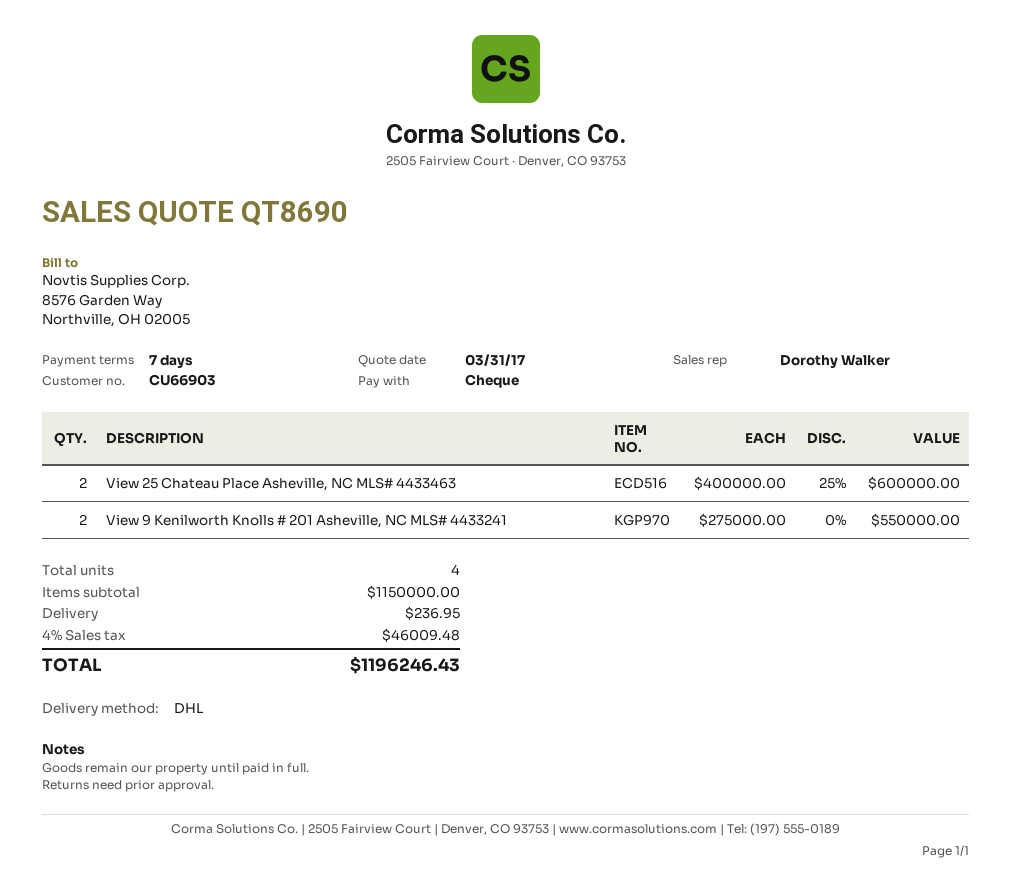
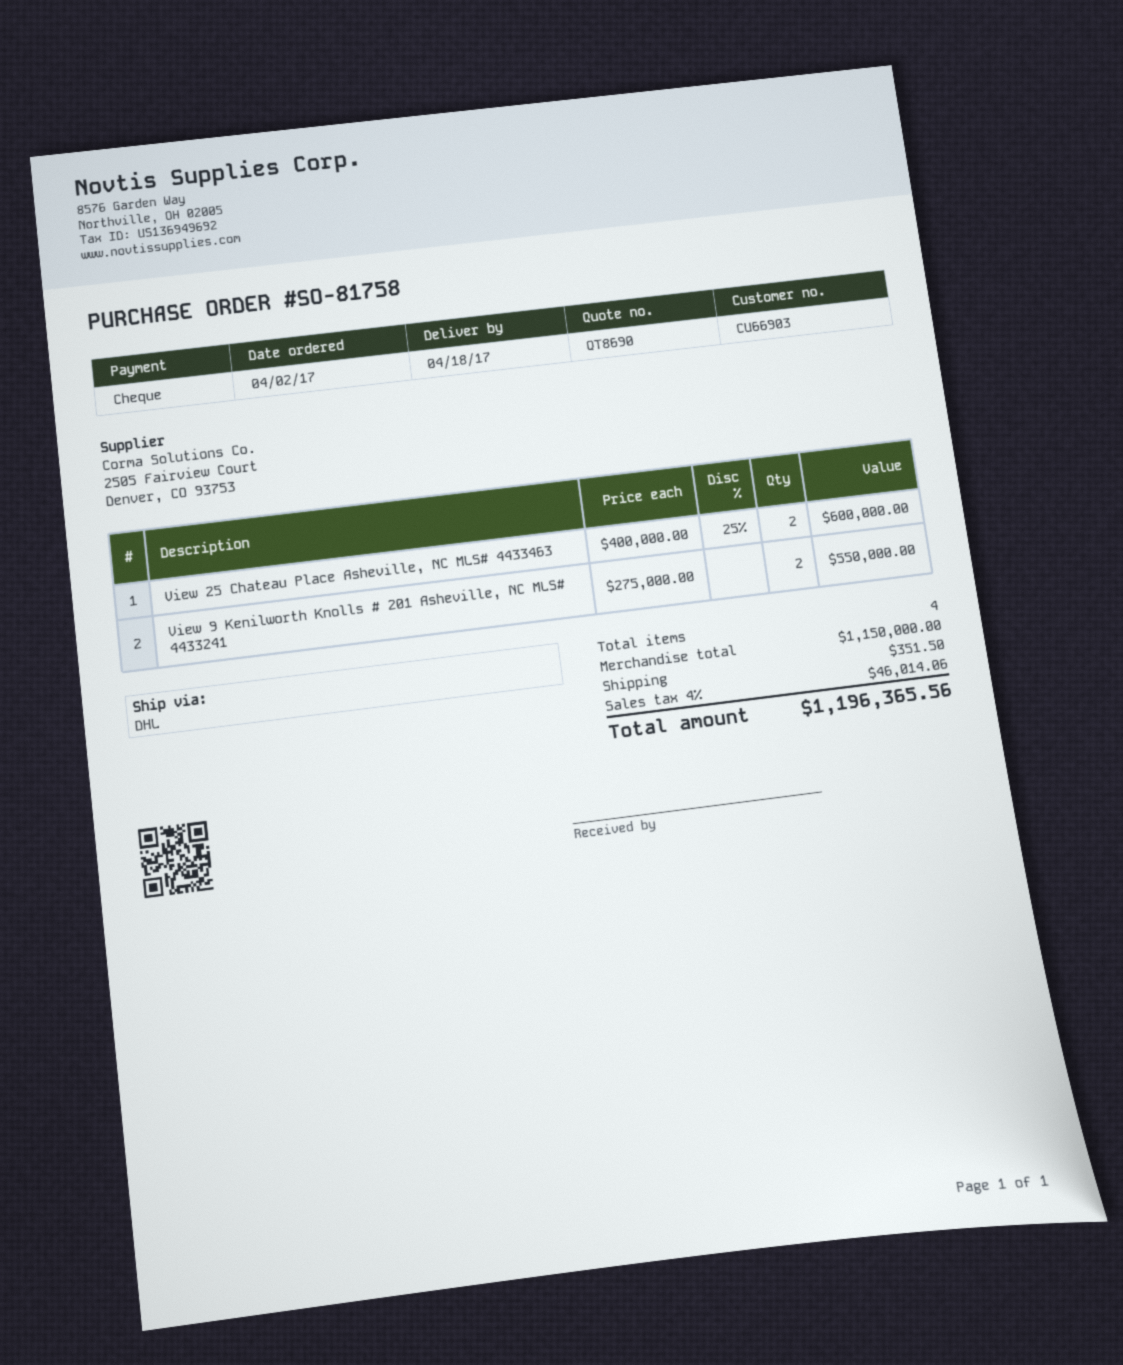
shipping: 236.95 -> 351.50
tax: 4% = 46009.48 -> 4% = 46014.06
total: 1196246.43 -> 1196365.56

